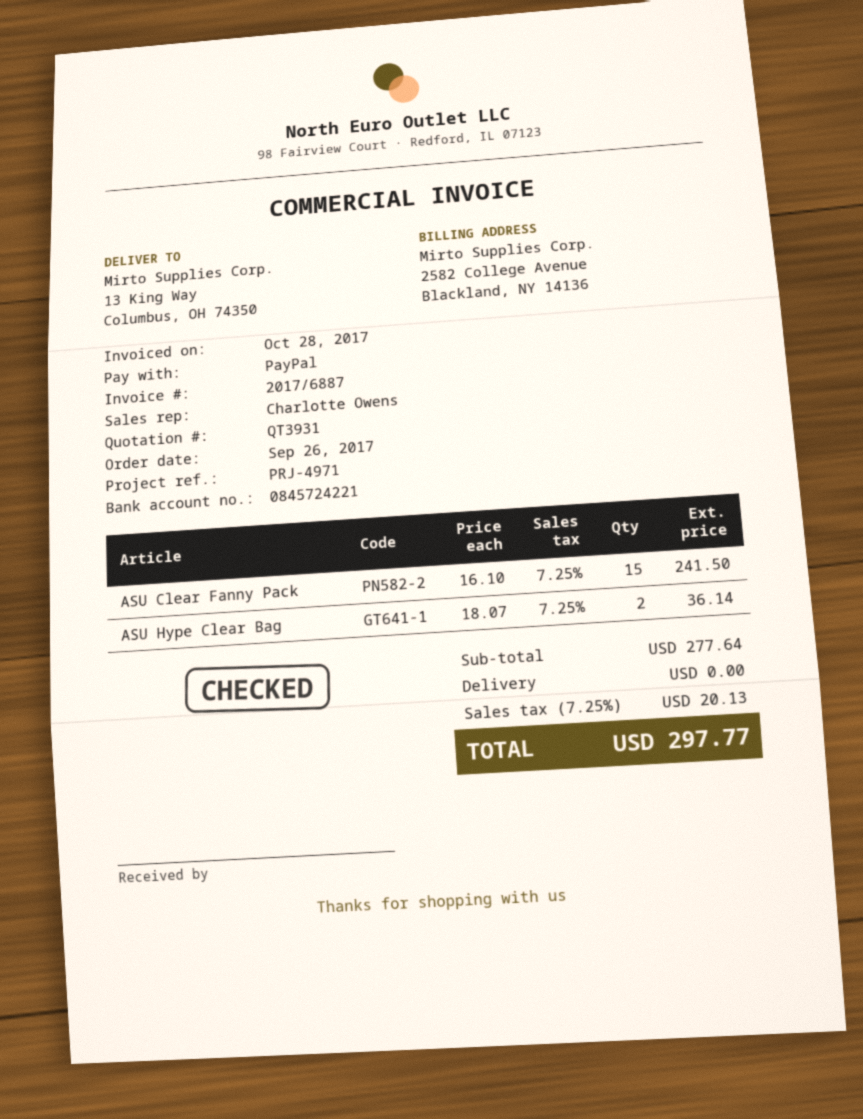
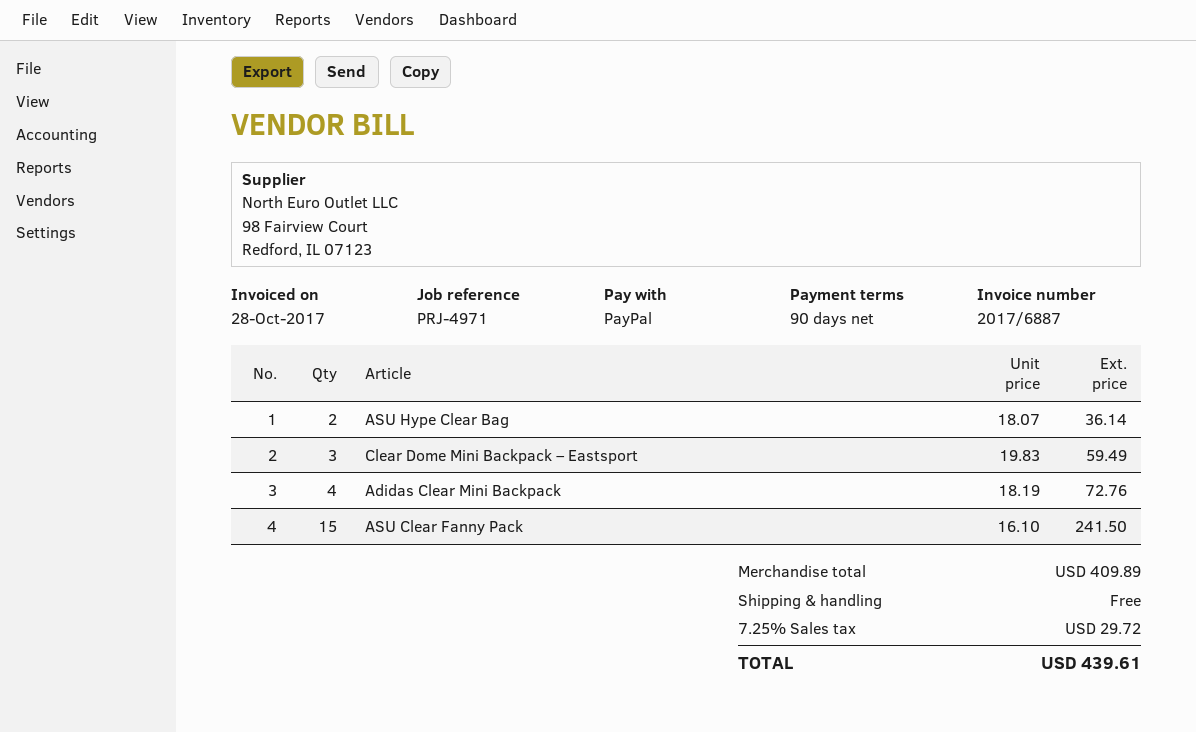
Clear Dome Mini Backpack – Eastsport: none -> 3 x 19.83 = 59.49
Adidas Clear Mini Backpack: none -> 4 x 18.19 = 72.76
subtotal: 277.64 -> 409.89
tax: 7.25% = 20.13 -> 7.25% = 29.72
total: 297.77 -> 439.61

